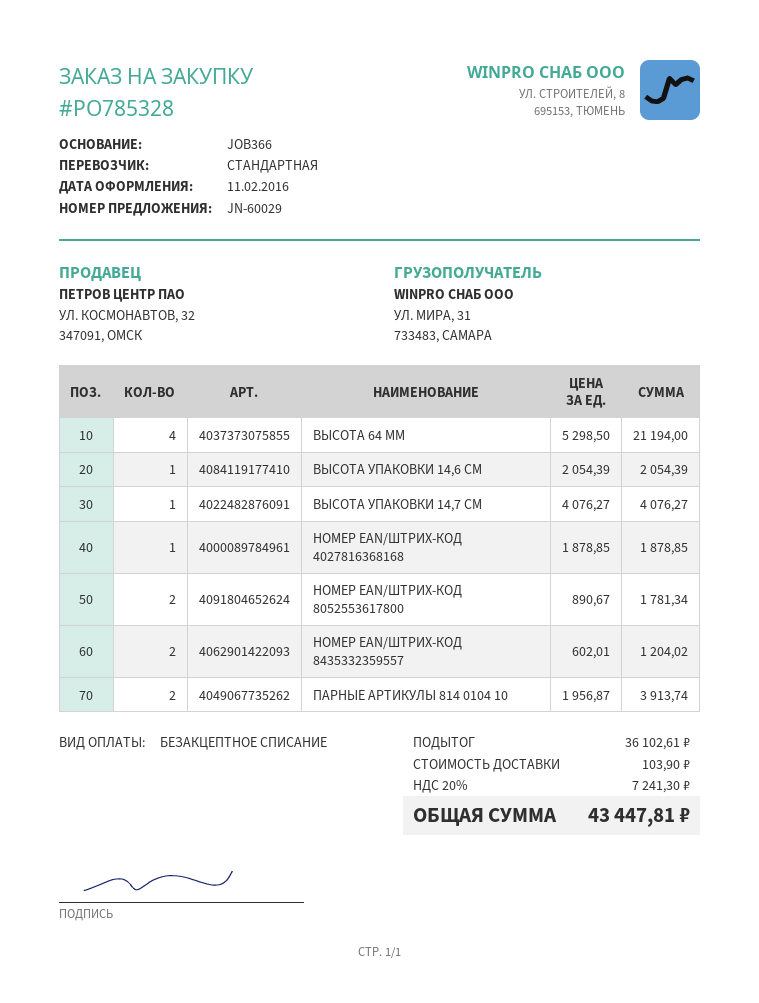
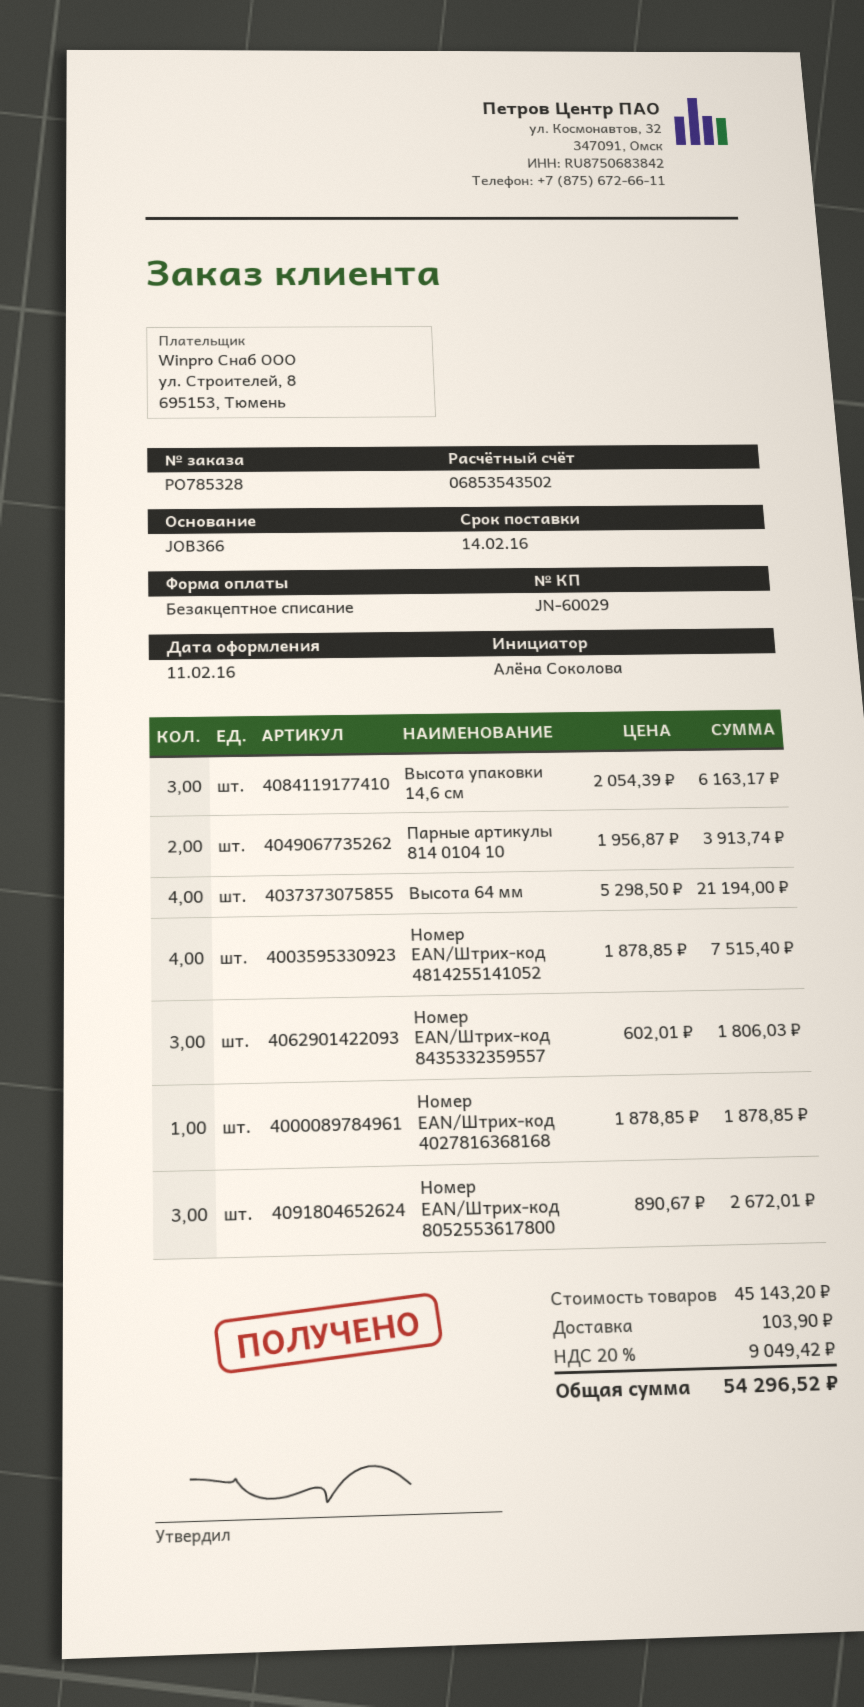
ВЫСОТА УПАКОВКИ 14,6 СМ: 1 x 2054.39 = 2054.39 -> 3 x 2054.39 = 6163.17
ВЫСОТА УПАКОВКИ 14,7 СМ: 1 x 4076.27 = 4076.27 -> none
НОМЕР EAN/ШТРИХ-КОД 8052553617800: 2 x 890.67 = 1781.34 -> 3 x 890.67 = 2672.01
НОМЕР EAN/ШТРИХ-КОД 8435332359557: 2 x 602.01 = 1204.02 -> 3 x 602.01 = 1806.03
Номер EAN/Штрих-код 4814255141052: none -> 4 x 1878.85 = 7515.40
subtotal: 36102.61 -> 45143.20
tax: 20% = 7241.30 -> 20% = 9049.42
total: 43447.81 -> 54296.52

